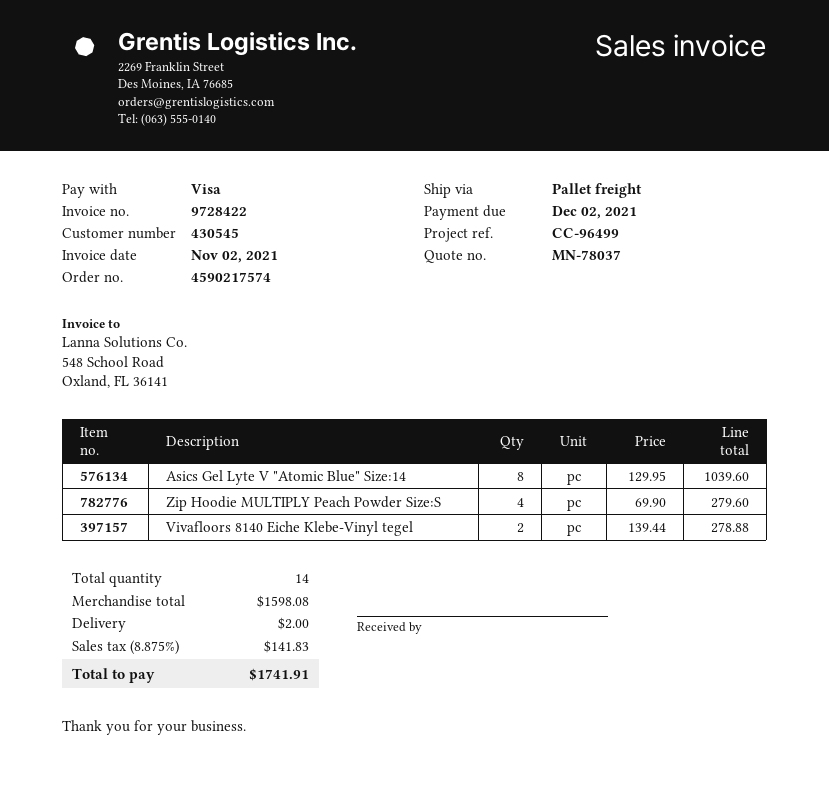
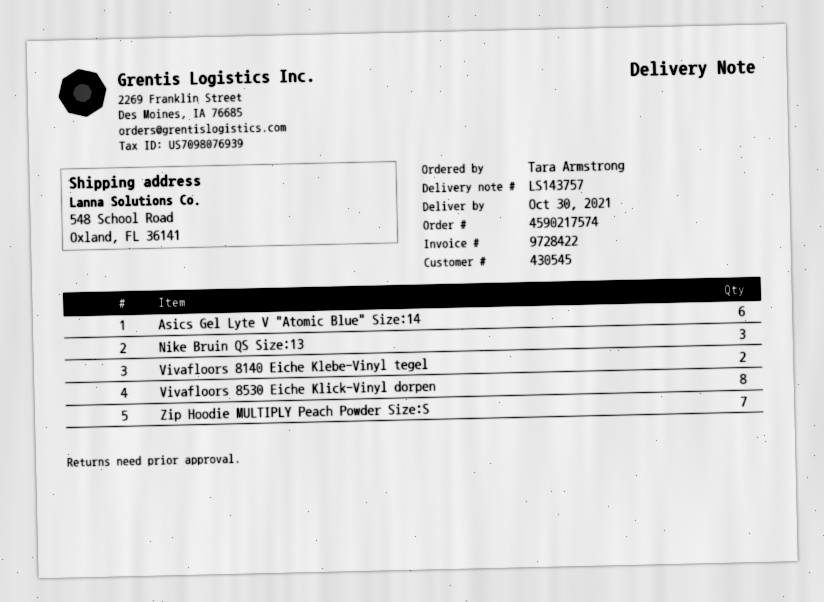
Asics Gel Lyte V "Atomic Blue" Size:14: 8 -> 6
Zip Hoodie MULTIPLY Peach Powder Size:S: 4 -> 7
Nike Bruin QS Size:13: none -> 3
Vivafloors 8530 Eiche Klick-Vinyl dorpen: none -> 8

